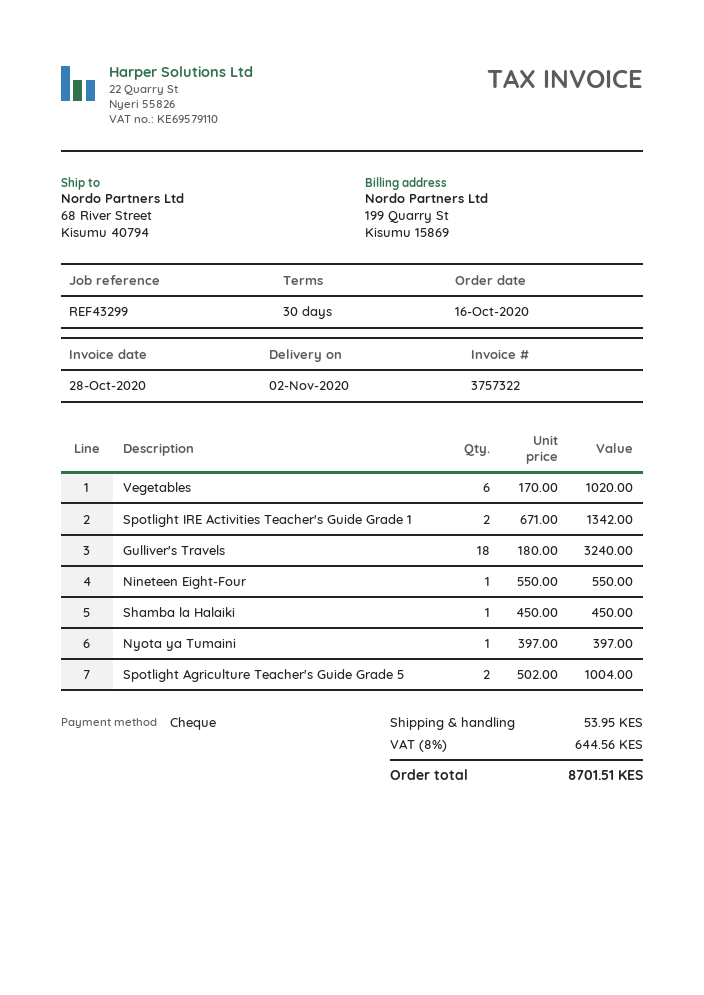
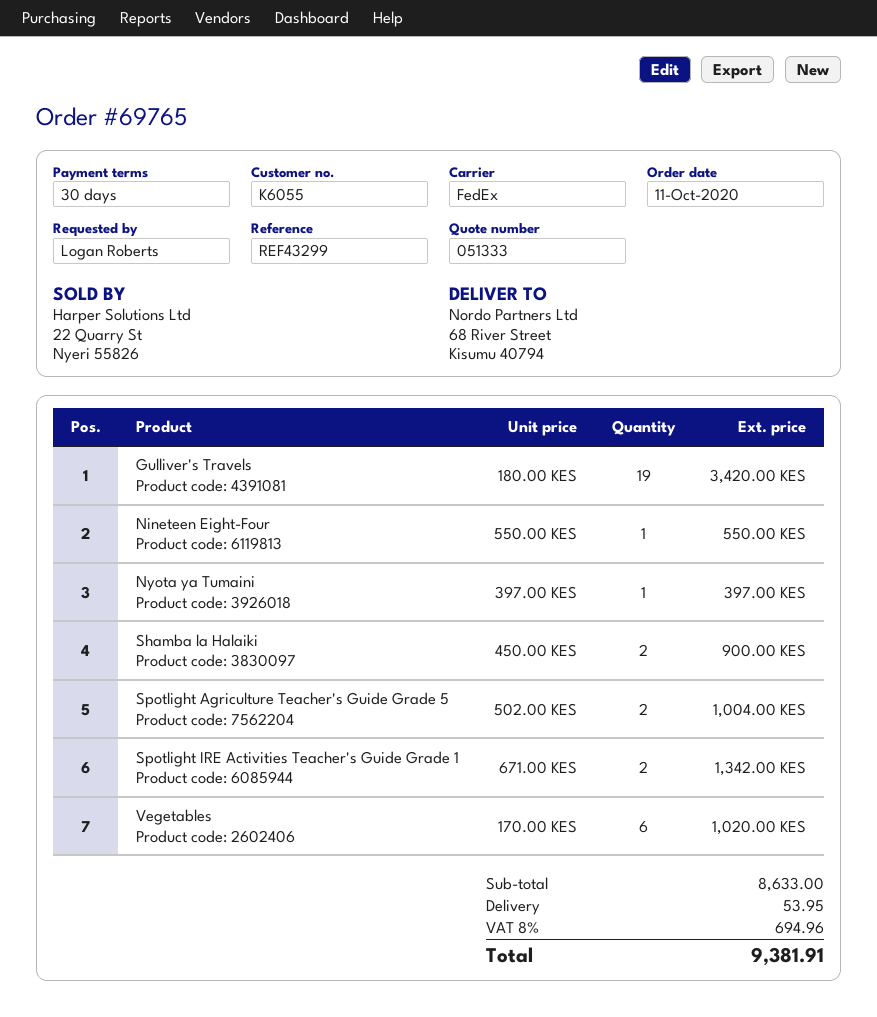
order date: 2020-10-16 -> 2020-10-11
Gulliver's Travels: 18 x 180.00 = 3240.00 -> 19 x 180.00 = 3420.00
Shamba la Halaiki: 1 x 450.00 = 450.00 -> 2 x 450.00 = 900.00
tax: 8% = 644.56 -> 8% = 694.96
total: 8701.51 -> 9381.91

